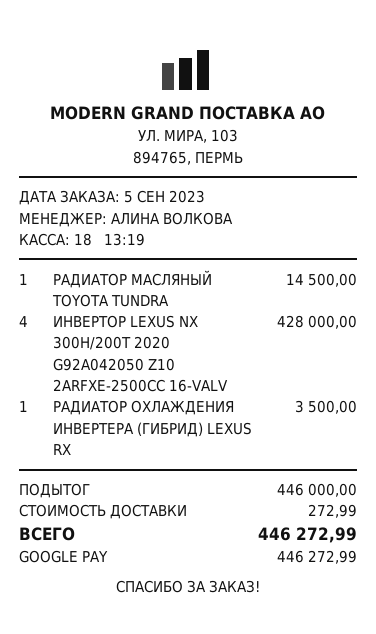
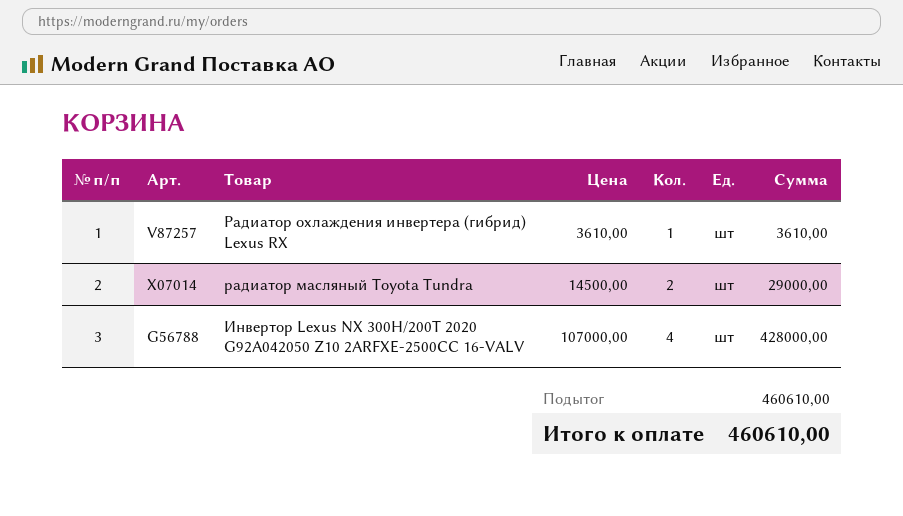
РАДИАТОР МАСЛЯНЫЙ TOYOTA TUNDRA: 1 for 14500.00 -> 2 for 29000.00
РАДИАТОР ОХЛАЖДЕНИЯ ИНВЕРТЕРА (ГИБРИД) LEXUS RX: 1 for 3500.00 -> 1 for 3610.00
subtotal: 446000.00 -> 460610.00
shipping: 272.99 -> none
total: 446272.99 -> 460610.00

